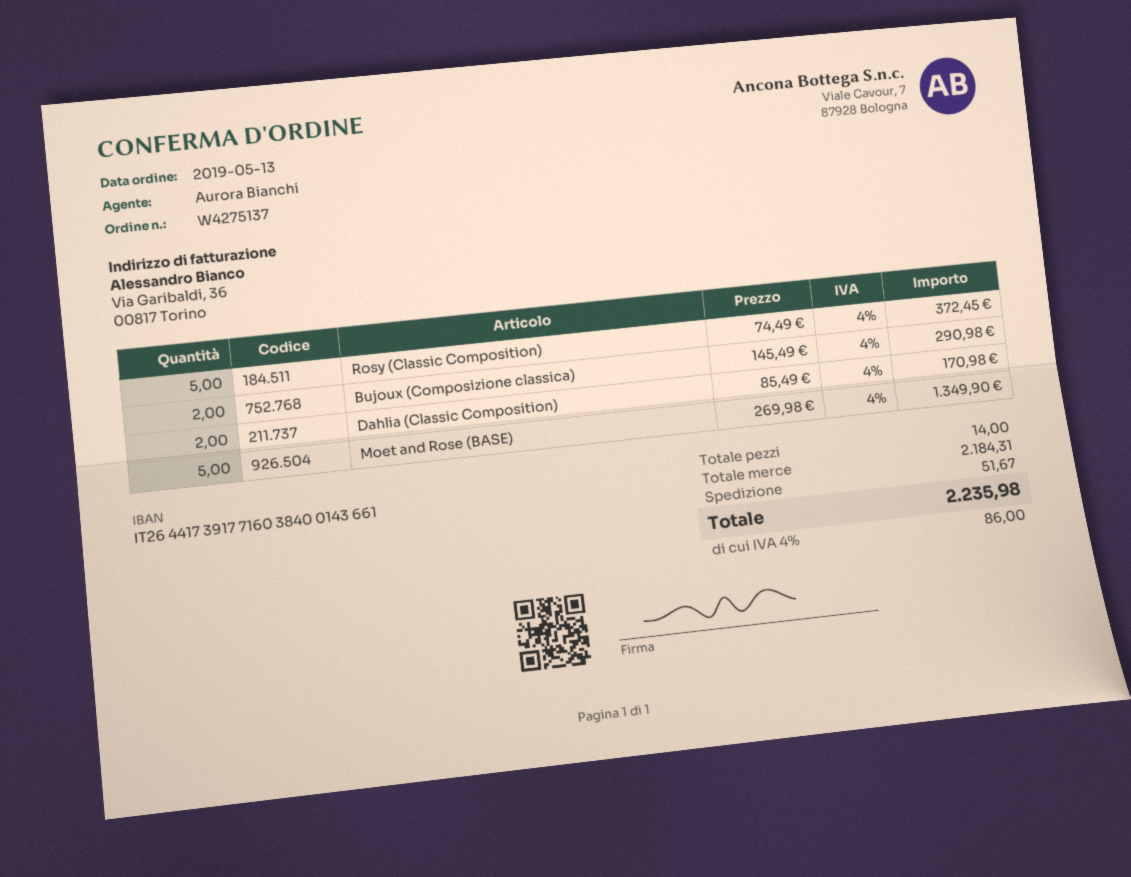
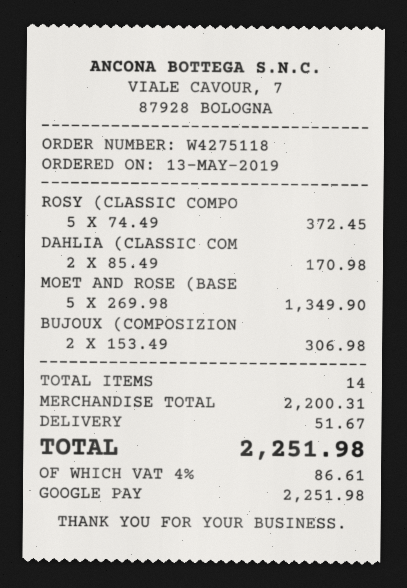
order number: W4275137 -> W4275118
Bujoux (Composizione classica): 2 x 145.49 = 290.98 -> 2 x 153.49 = 306.98
subtotal: 2184.31 -> 2200.31
tax: 4% = 86.00 -> 4% = 86.61
total: 2235.98 -> 2251.98

